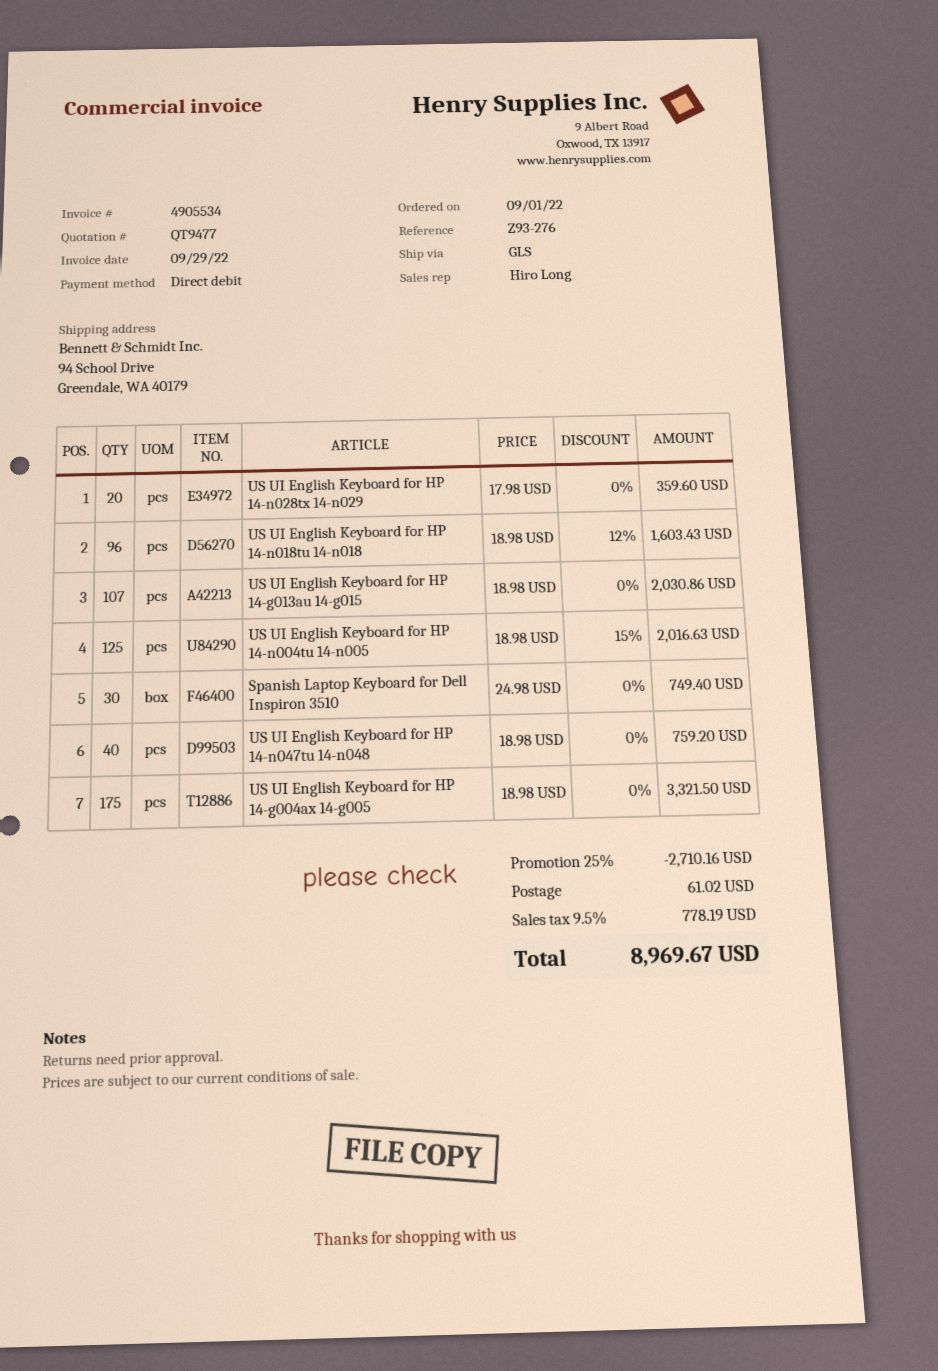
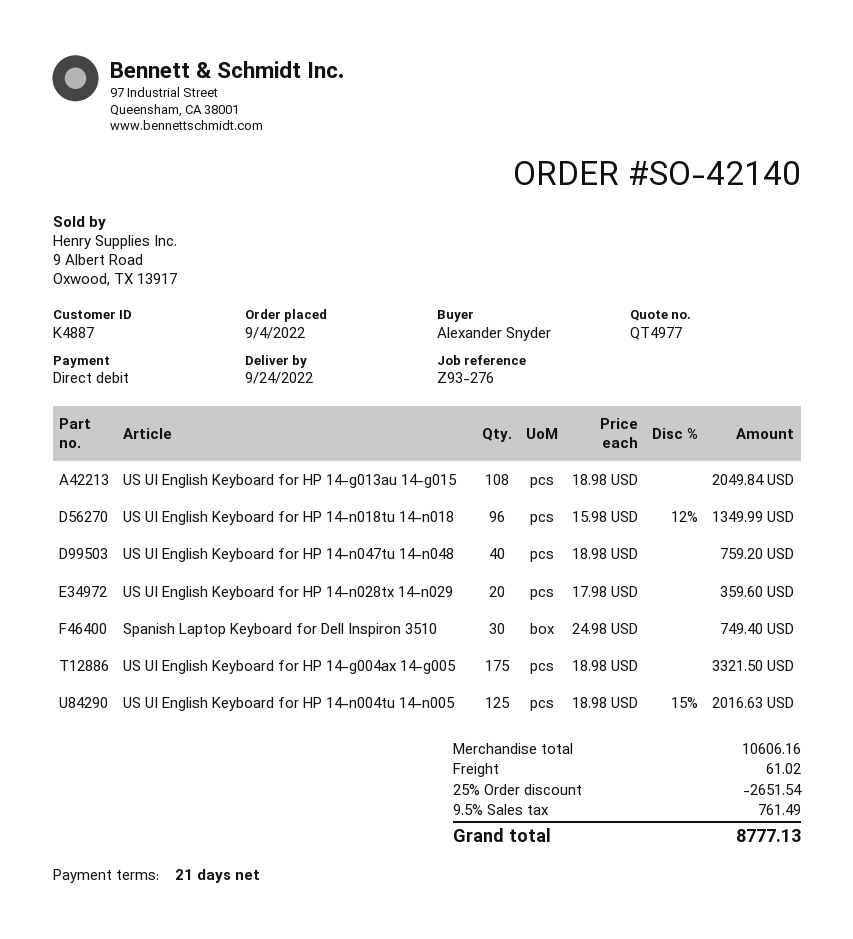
quote number: QT9477 -> QT4977
order date: 2022-09-01 -> 2022-09-04
US UI English Keyboard for HP 14-n018tu 14-n018: 96 x 18.98 - 12% = 1603.43 -> 96 x 15.98 - 12% = 1349.99
US UI English Keyboard for HP 14-g013au 14-g015: 107 x 18.98 = 2030.86 -> 108 x 18.98 = 2049.84
discount: 25% = 2710.16 -> 25% = 2651.54
tax: 9.5% = 778.19 -> 9.5% = 761.49
total: 8969.67 -> 8777.13

